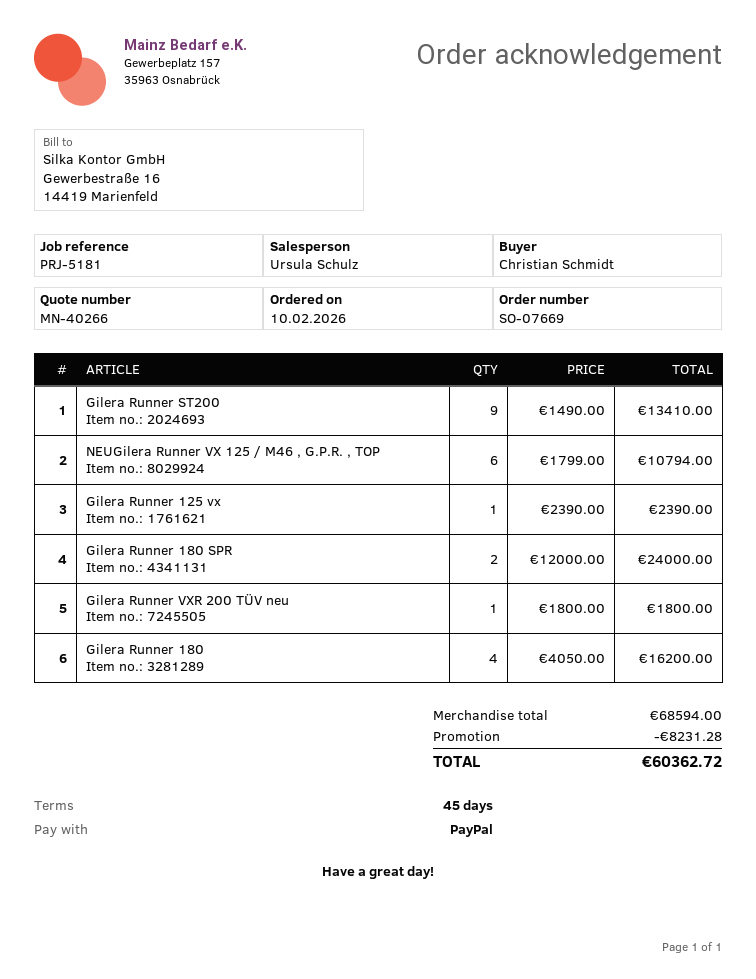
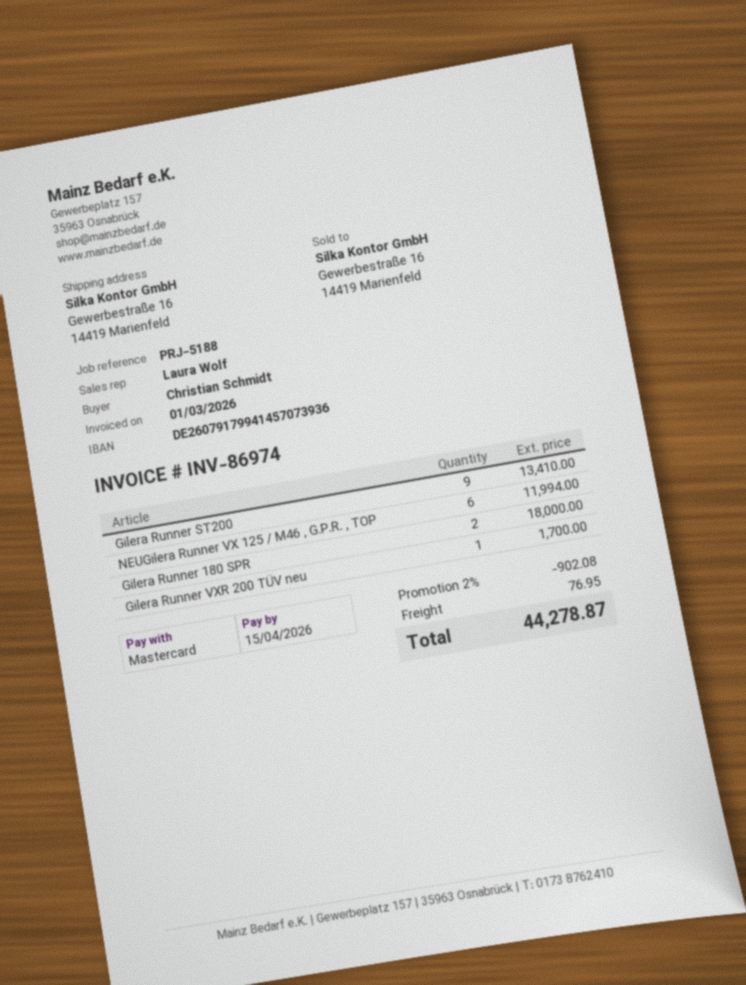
reference: PRJ-5181 -> PRJ-5188
sales rep: Ursula Schulz -> Laura Wolf
payment method: PayPal -> Mastercard
NEUGilera Runner VX 125 / M46 , G.P.R. , TOP: 6 for 10794.00 -> 6 for 11994.00
Gilera Runner 125 vx: 1 for 2390.00 -> none
Gilera Runner 180 SPR: 2 for 24000.00 -> 2 for 18000.00
Gilera Runner VXR 200 TÜV neu: 1 for 1800.00 -> 1 for 1700.00
Gilera Runner 180: 4 for 16200.00 -> none
discount: 8231.28 -> 902.08
shipping: none -> 76.95
total: 60362.72 -> 44278.87

